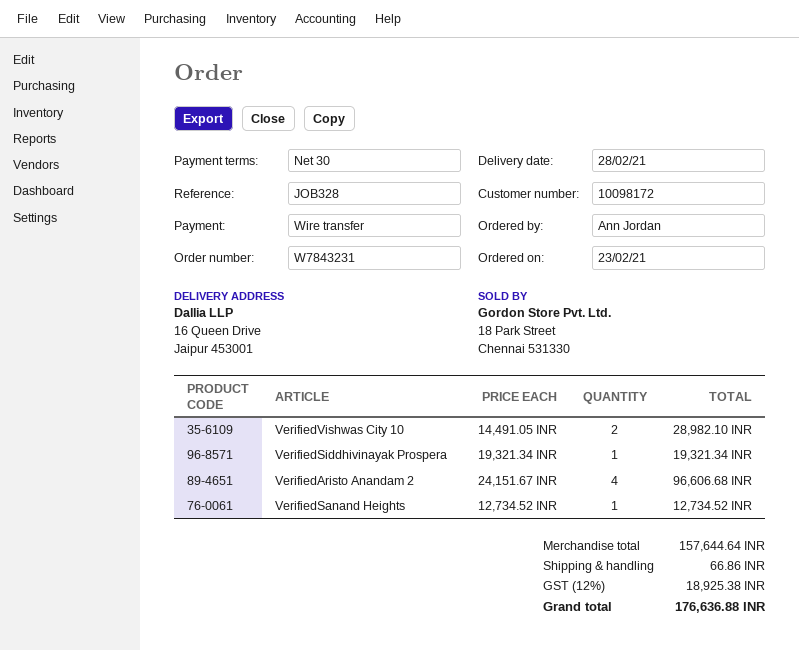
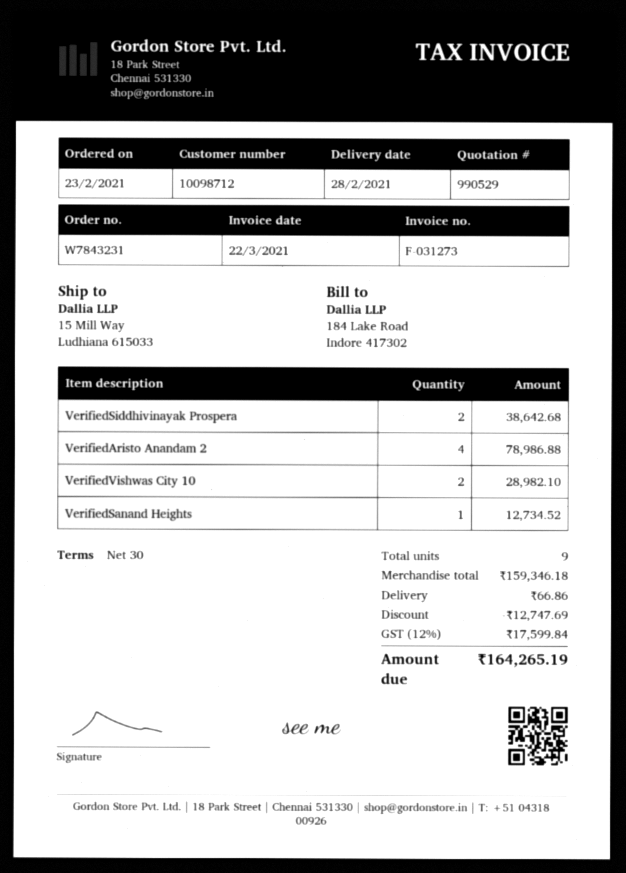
customer number: 10098172 -> 10098712
ship to: 16 Queen Drive, Jaipur 453001 -> 15 Mill Way, Ludhiana 615033
VerifiedSiddhivinayak Prospera: 1 for 19321.34 -> 2 for 38642.68
VerifiedAristo Anandam 2: 4 for 96606.68 -> 4 for 78986.88
subtotal: 157644.64 -> 159346.18
discount: none -> 12747.69
tax: 12% = 18925.38 -> 12% = 17599.84
total: 176636.88 -> 164265.19

